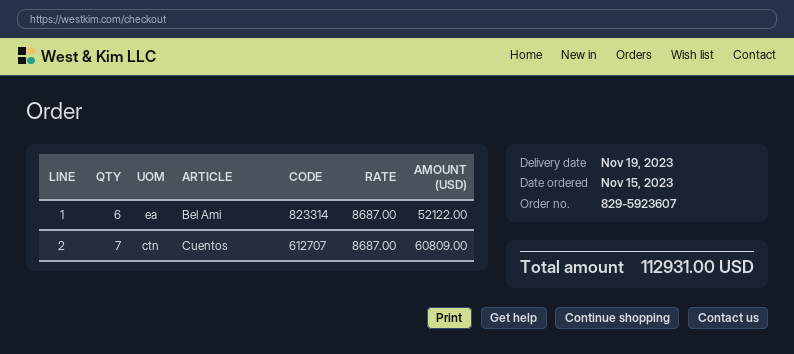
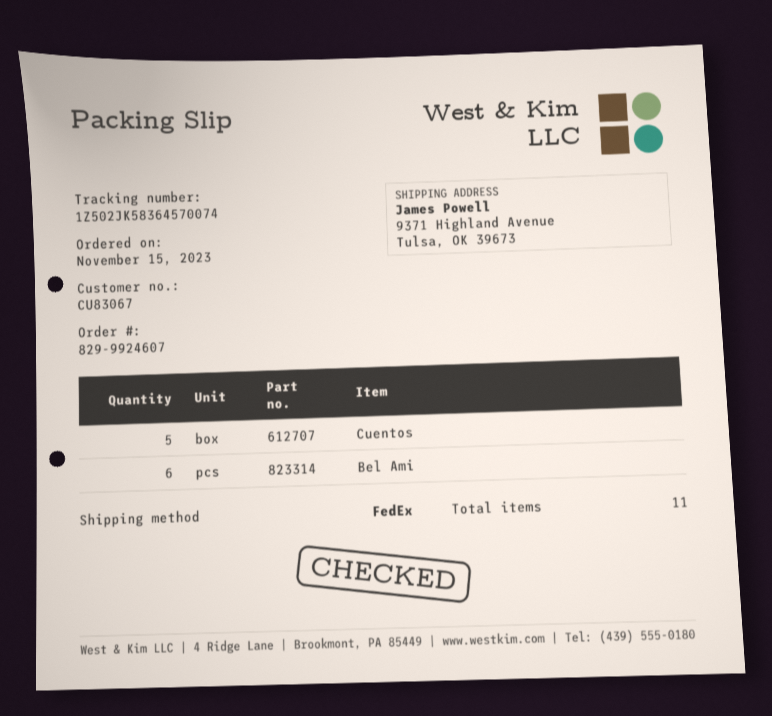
order number: 829-5923607 -> 829-9924607
Cuentos: 7 -> 5

